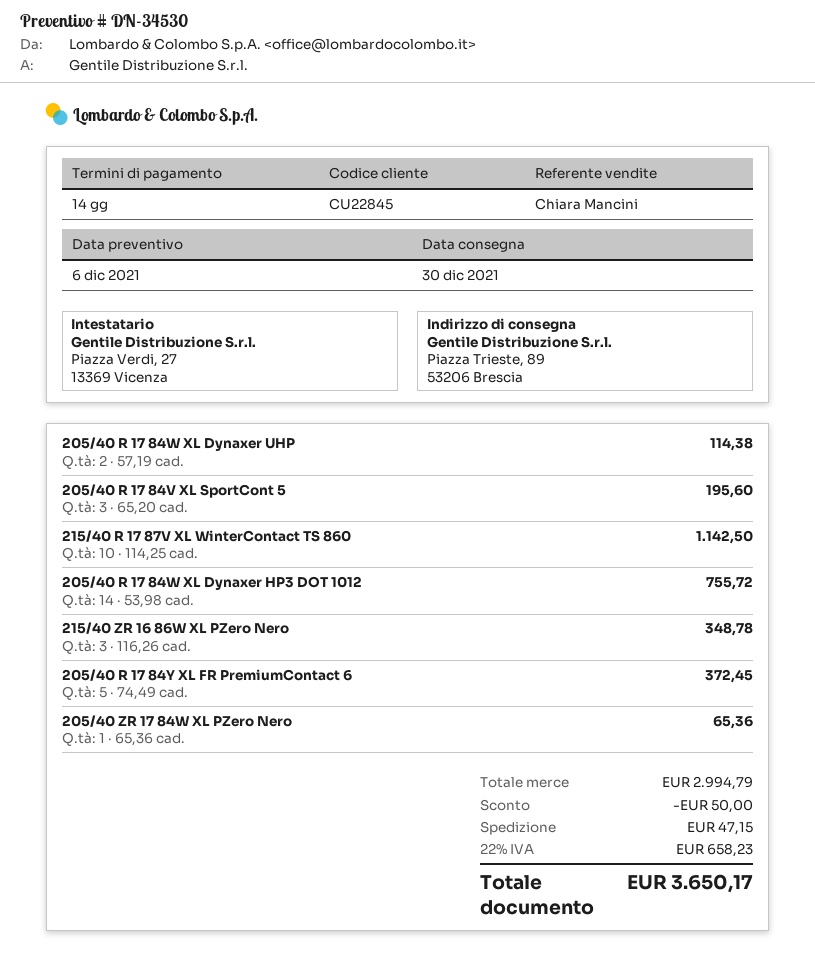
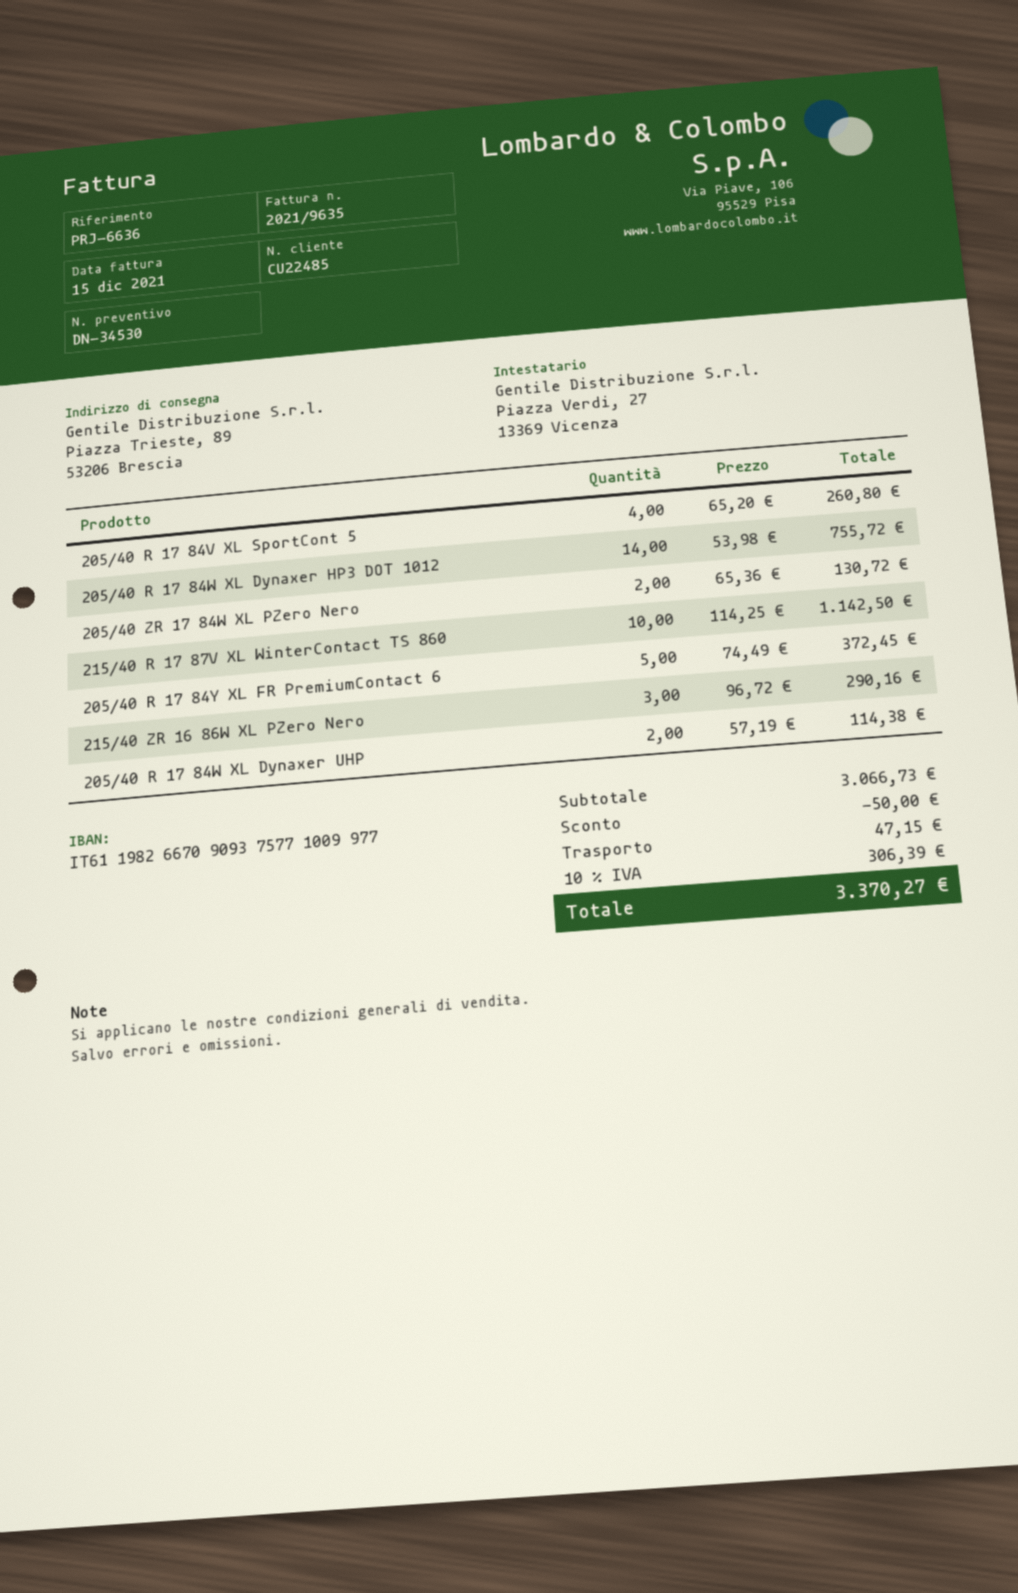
customer number: CU22845 -> CU22485
205/40 R 17 84V XL SportCont 5: 3 x 65.20 = 195.60 -> 4 x 65.20 = 260.80
215/40 ZR 16 86W XL PZero Nero: 3 x 116.26 = 348.78 -> 3 x 96.72 = 290.16
205/40 ZR 17 84W XL PZero Nero: 1 x 65.36 = 65.36 -> 2 x 65.36 = 130.72
subtotal: 2994.79 -> 3066.73
tax: 22% = 658.23 -> 10% = 306.39
total: 3650.17 -> 3370.27

